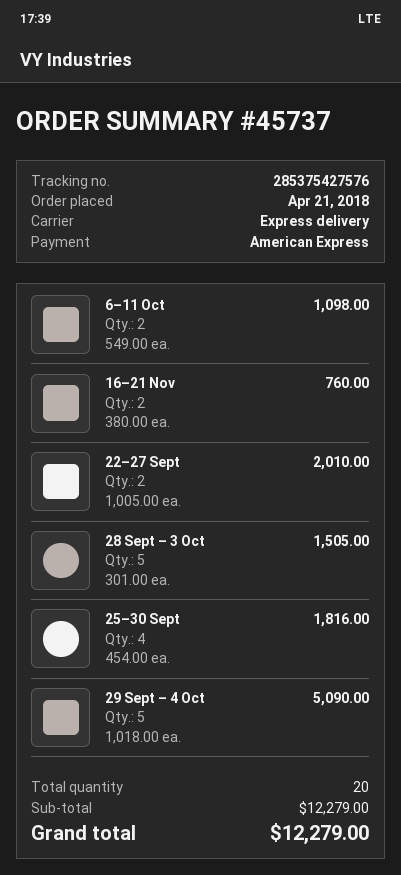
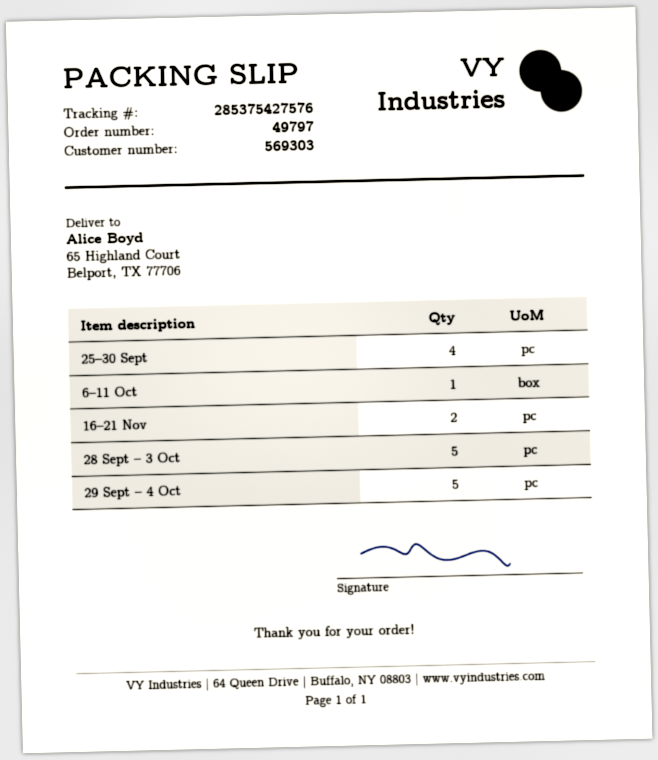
order number: 45737 -> 49797
6–11 Oct: 2 -> 1
22–27 Sept: 2 -> none

